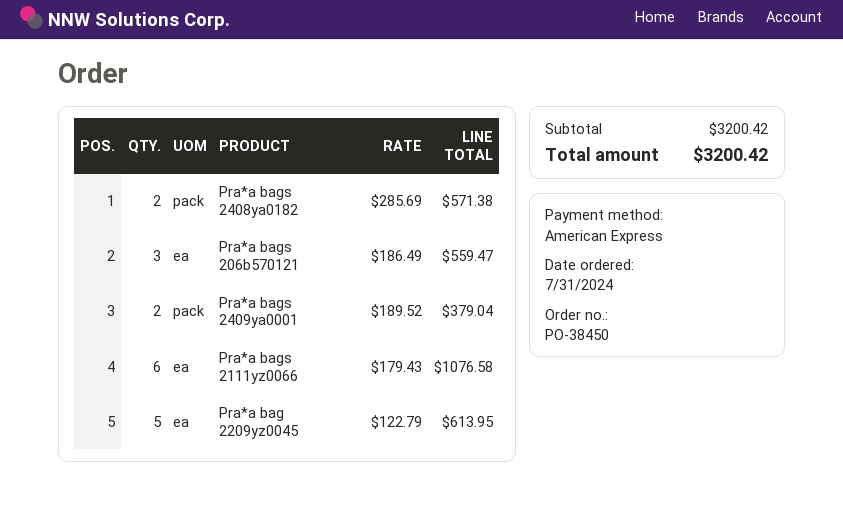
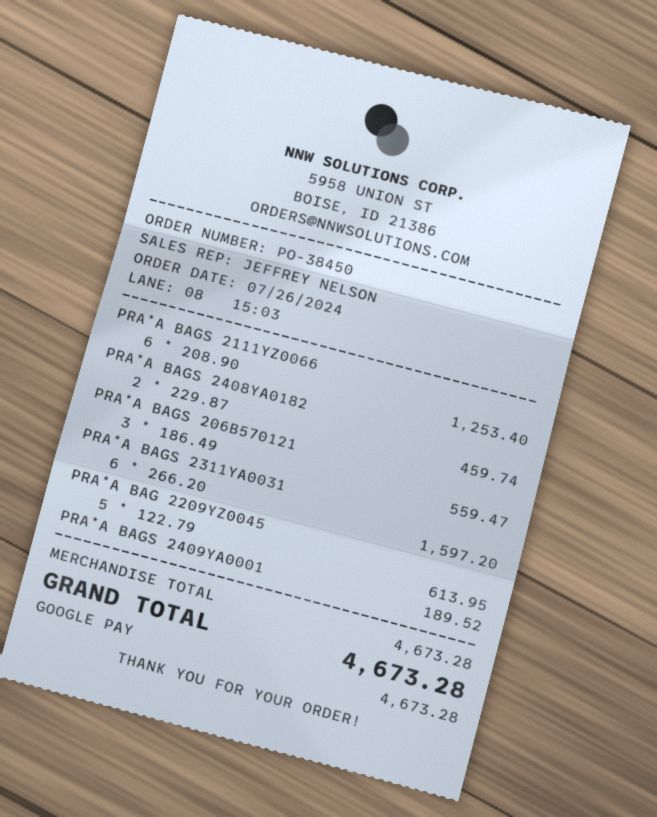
order date: 2024-07-31 -> 2024-07-26
payment method: American Express -> Google Pay
Pra*a bags 2408ya0182: 2 x 285.69 = 571.38 -> 2 x 229.87 = 459.74
Pra*a bags 2409ya0001: 2 x 189.52 = 379.04 -> 1 x 189.52 = 189.52
Pra*a bags 2111yz0066: 6 x 179.43 = 1076.58 -> 6 x 208.90 = 1253.40
PRA*A BAGS 2311YA0031: none -> 6 x 266.20 = 1597.20
subtotal: 3200.42 -> 4673.28
total: 3200.42 -> 4673.28

